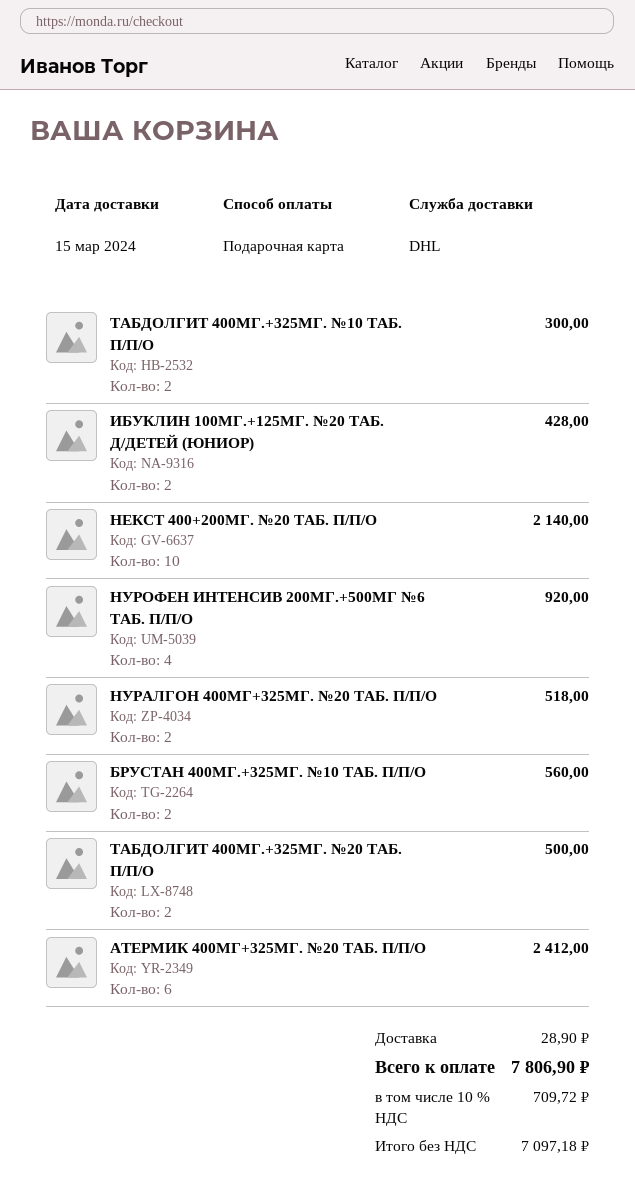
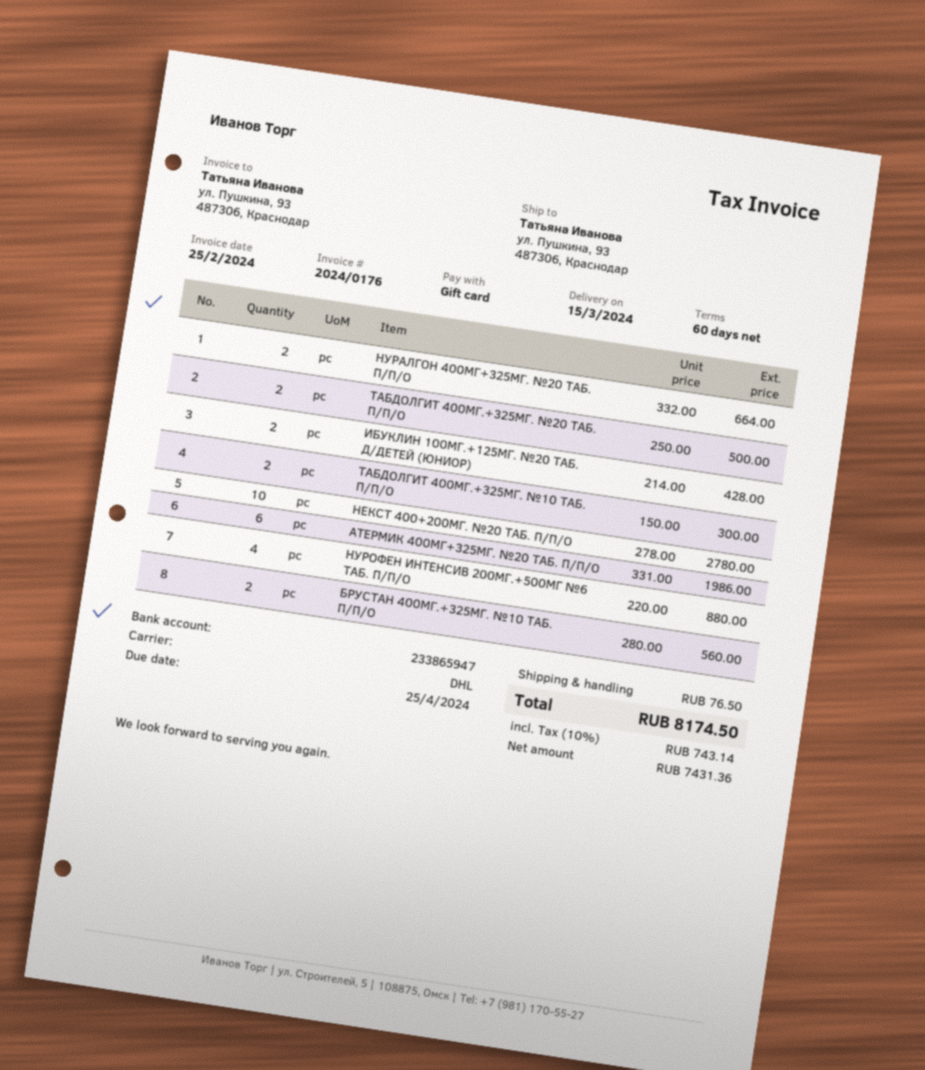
НЕКСТ 400+200МГ. №20 ТАБ. П/П/О: 10 for 2140.00 -> 10 for 2780.00
НУРОФЕН ИНТЕНСИВ 200МГ.+500МГ №6 ТАБ. П/П/О: 4 for 920.00 -> 4 for 880.00
НУРАЛГОН 400МГ+325МГ. №20 ТАБ. П/П/О: 2 for 518.00 -> 2 for 664.00
АТЕРМИК 400МГ+325МГ. №20 ТАБ. П/П/О: 6 for 2412.00 -> 6 for 1986.00
shipping: 28.90 -> 76.50
net: 7097.18 -> 7431.36
tax: 10% = 709.72 -> 10% = 743.14
total: 7806.90 -> 8174.50

